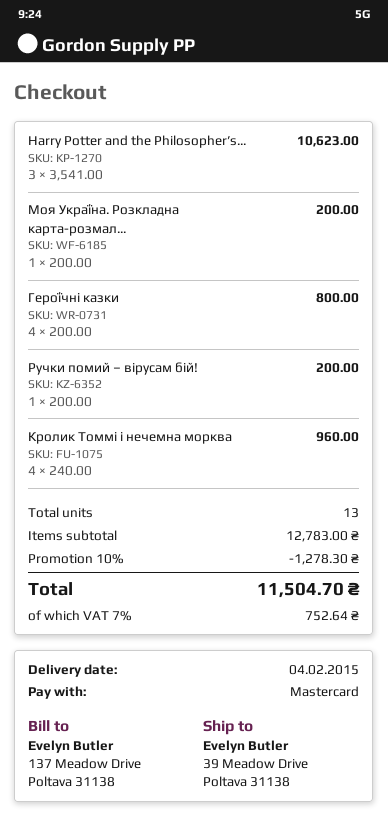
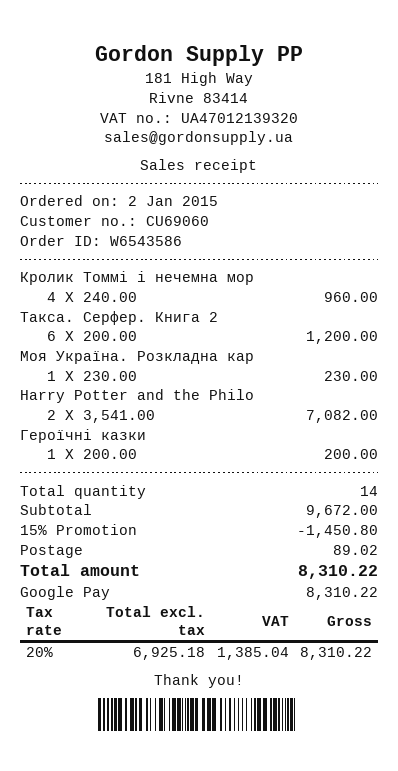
payment method: Mastercard -> Google Pay
Harry Potter and the Philosopher’s...: 3 x 3541.00 = 10623.00 -> 2 x 3541.00 = 7082.00
Моя Україна. Розкладна карта-розмал...: 1 x 200.00 = 200.00 -> 1 x 230.00 = 230.00
Героїчні казки: 4 x 200.00 = 800.00 -> 1 x 200.00 = 200.00
Ручки помий – вірусам бій!: 1 x 200.00 = 200.00 -> none
Такса. Серфер. Книга 2: none -> 6 x 200.00 = 1200.00
total quantity: 13 -> 14
subtotal: 12783.00 -> 9672.00
discount: 10% = 1278.30 -> 15% = 1450.80
shipping: none -> 89.02
tax: 7% = 752.64 -> 20% = 1385.04
total: 11504.70 -> 8310.22

